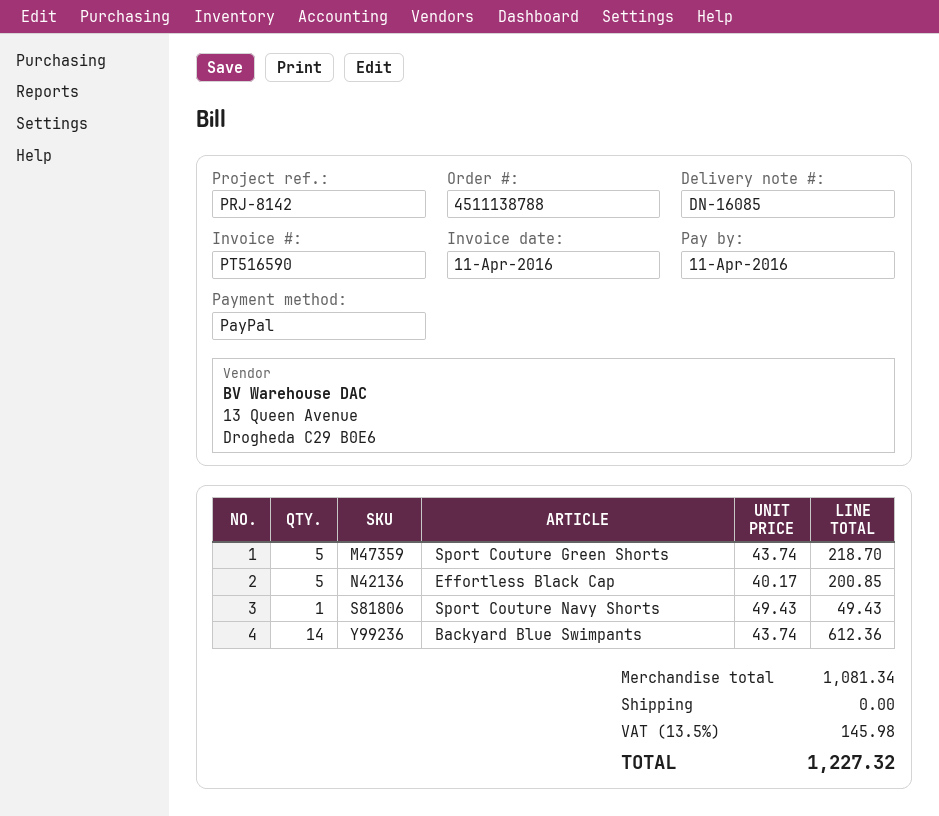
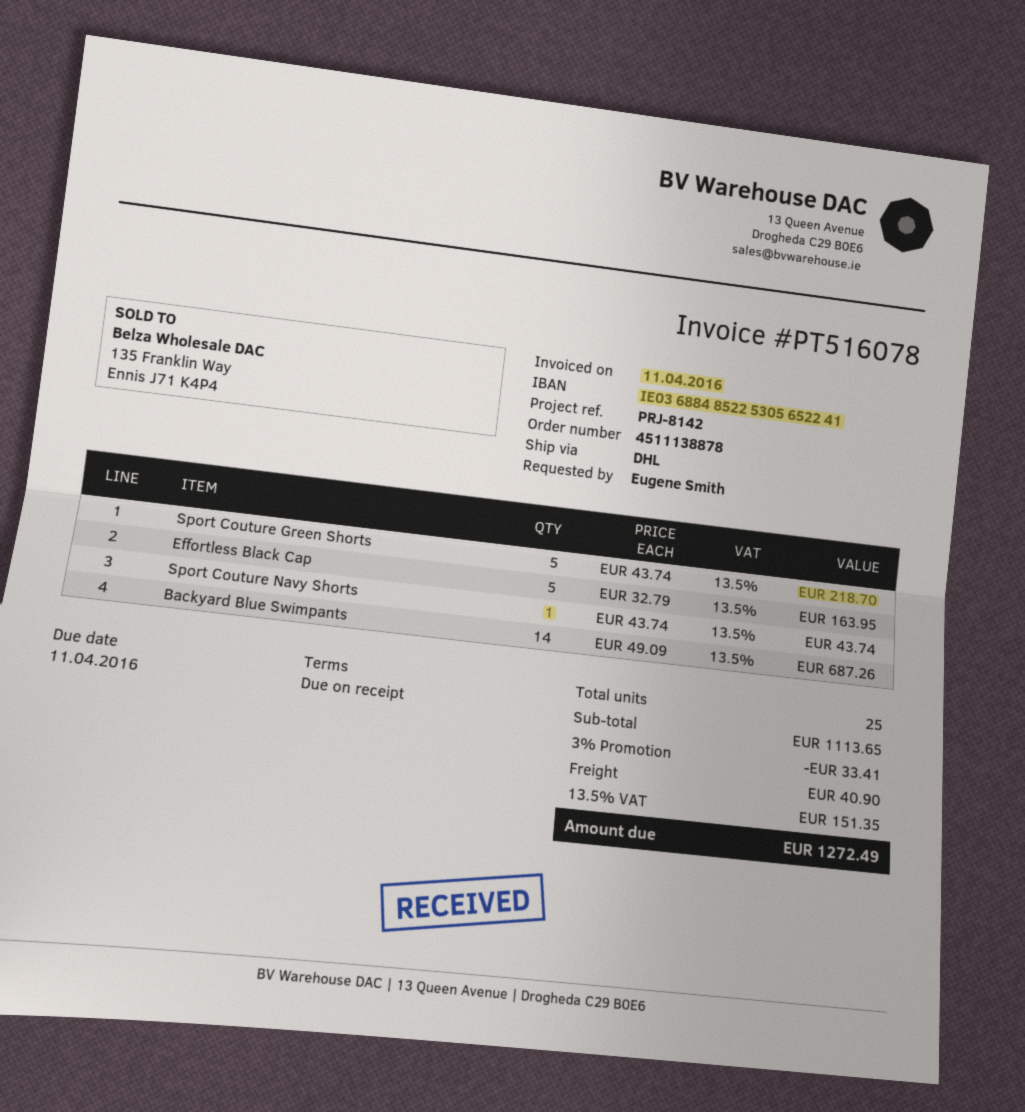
order number: 4511138788 -> 4511138878
invoice number: PT516590 -> PT516078
Effortless Black Cap: 5 x 40.17 = 200.85 -> 5 x 32.79 = 163.95
Sport Couture Navy Shorts: 1 x 49.43 = 49.43 -> 1 x 43.74 = 43.74
Backyard Blue Swimpants: 14 x 43.74 = 612.36 -> 14 x 49.09 = 687.26
subtotal: 1081.34 -> 1113.65
discount: none -> 3% = 33.41
shipping: 0.00 -> 40.90
tax: 13.5% = 145.98 -> 13.5% = 151.35
total: 1227.32 -> 1272.49

